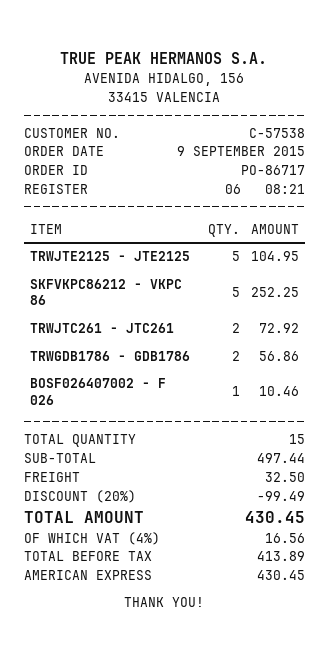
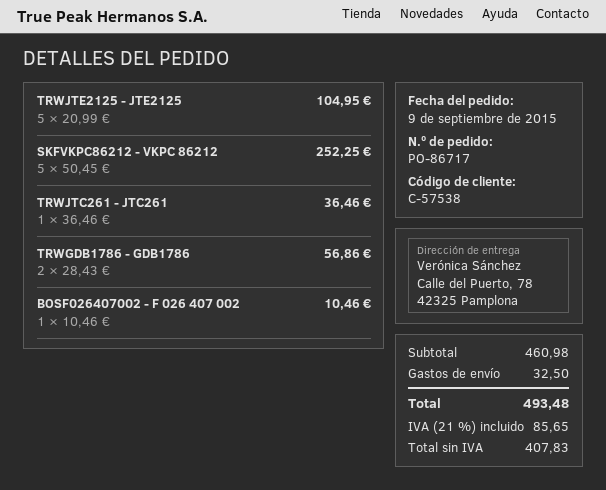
TRWJTC261 - JTC261: 2 for 72.92 -> 1 for 36.46
subtotal: 497.44 -> 460.98
discount: 20% = 99.49 -> none
net: 413.89 -> 407.83
tax: 4% = 16.56 -> 21% = 85.65
total: 430.45 -> 493.48

